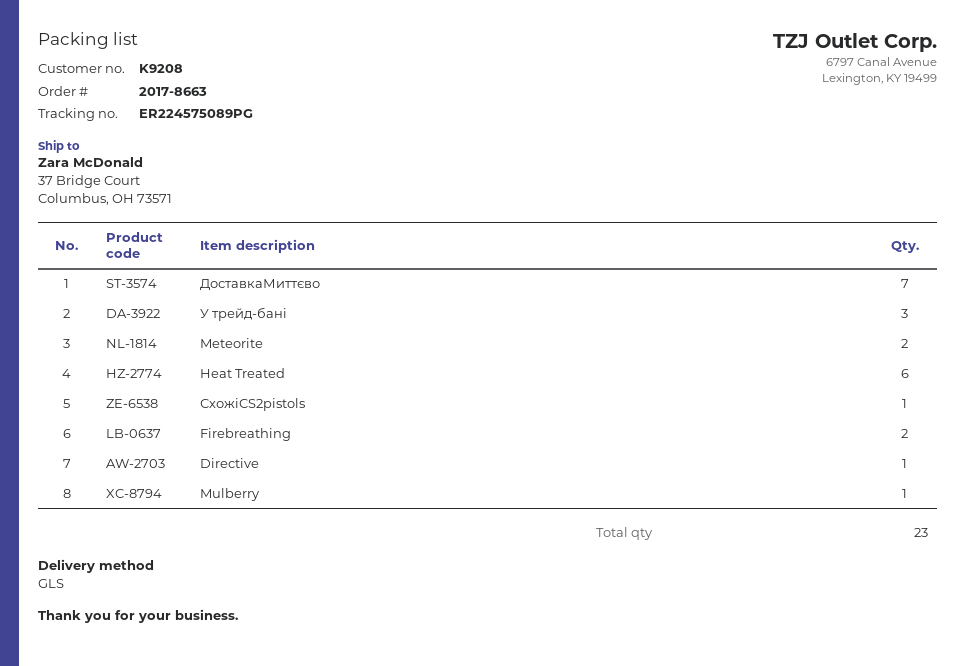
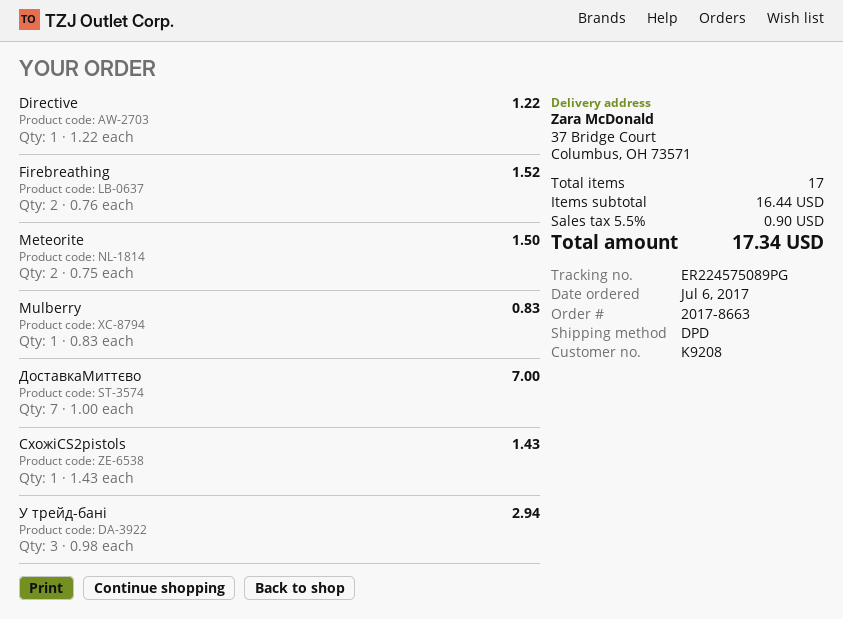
shipping method: GLS -> DPD
Heat Treated: 6 -> none
total quantity: 23 -> 17

